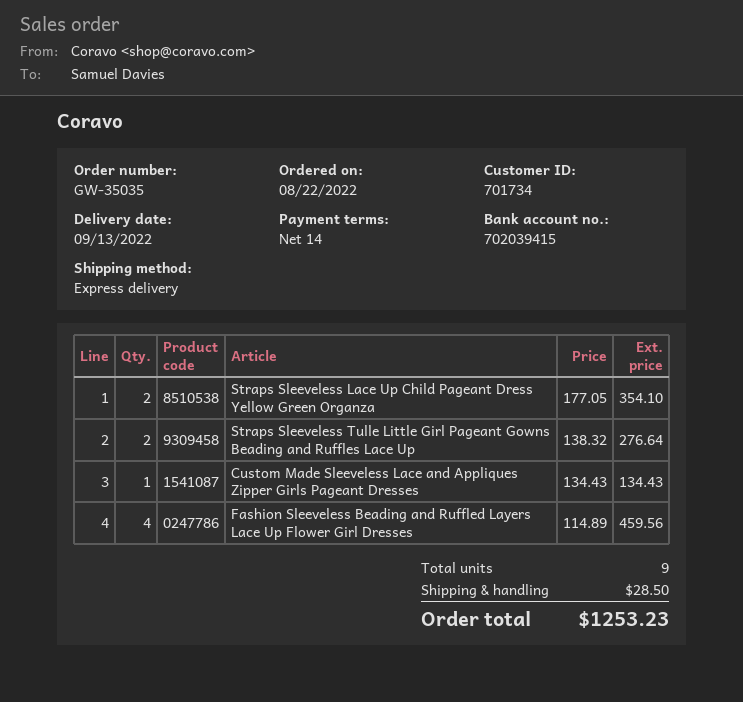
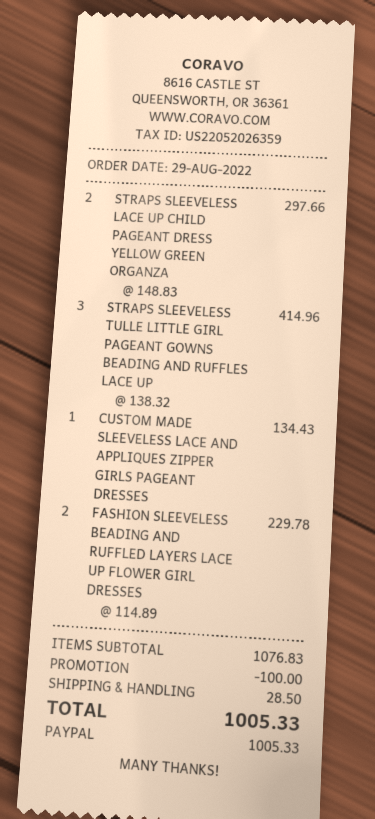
order date: 2022-08-22 -> 2022-08-29
Straps Sleeveless Lace Up Child Pageant Dress Yellow Green Organza: 2 x 177.05 = 354.10 -> 2 x 148.83 = 297.66
Straps Sleeveless Tulle Little Girl Pageant Gowns Beading and Ruffles Lace Up: 2 x 138.32 = 276.64 -> 3 x 138.32 = 414.96
Fashion Sleeveless Beading and Ruffled Layers Lace Up Flower Girl Dresses: 4 x 114.89 = 459.56 -> 2 x 114.89 = 229.78
discount: none -> 100.00
total: 1253.23 -> 1005.33

